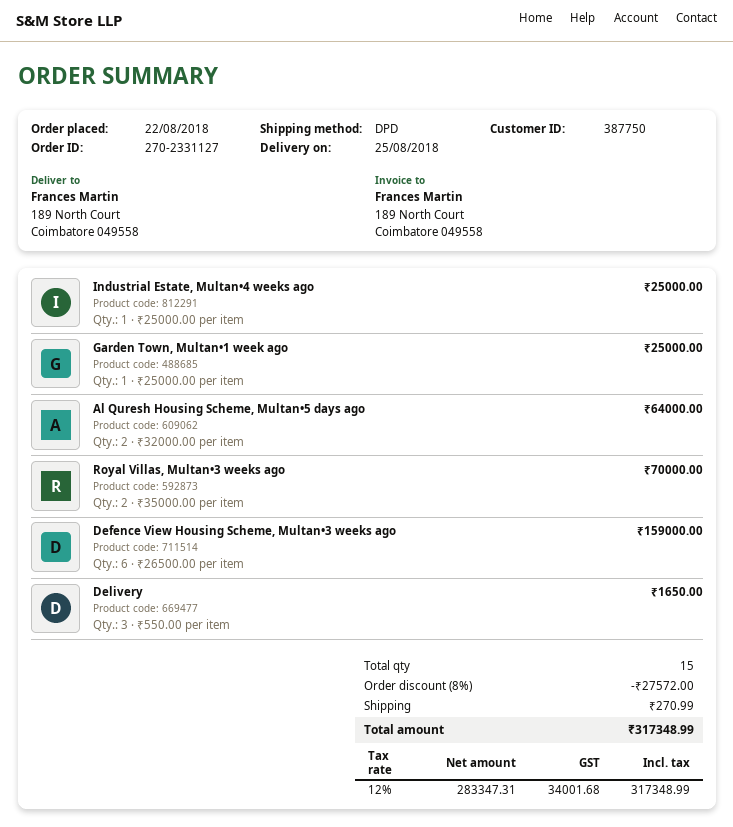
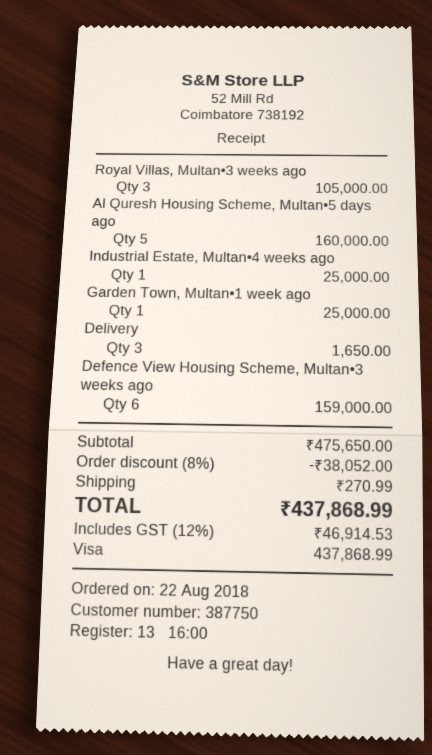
Al Quresh Housing Scheme, Multan•5 days ago: 2 for 64000.00 -> 5 for 160000.00
Royal Villas, Multan•3 weeks ago: 2 for 70000.00 -> 3 for 105000.00
discount: 8% = 27572.00 -> 8% = 38052.00
tax: 12% = 34001.68 -> 12% = 46914.53
total: 317348.99 -> 437868.99

